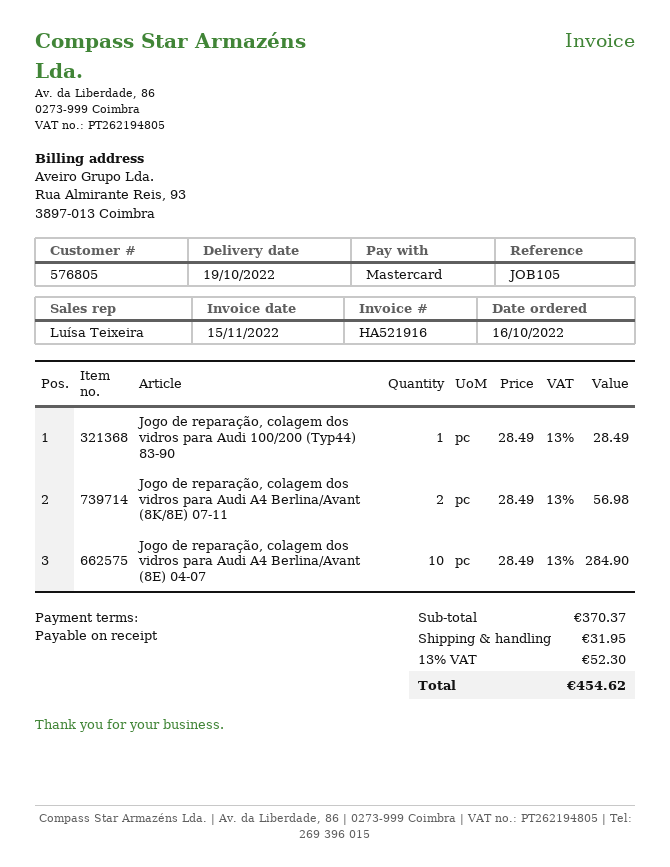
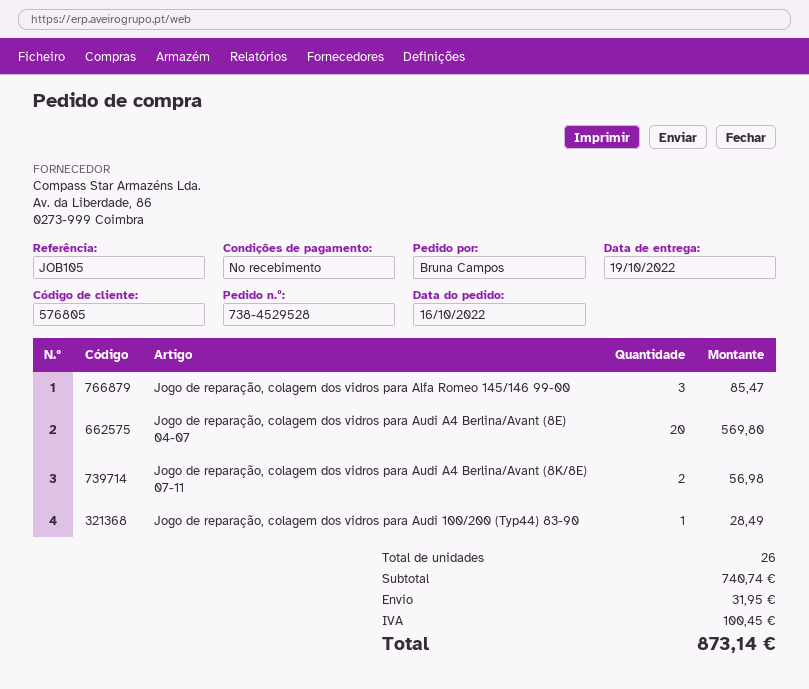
Jogo de reparação, colagem dos vidros para Audi A4 Berlina/Avant (8E) 04-07: 10 for 284.90 -> 20 for 569.80
Jogo de reparação, colagem dos vidros para Alfa Romeo 145/146 99-00: none -> 3 for 85.47
subtotal: 370.37 -> 740.74
tax: 52.30 -> 100.45
total: 454.62 -> 873.14

